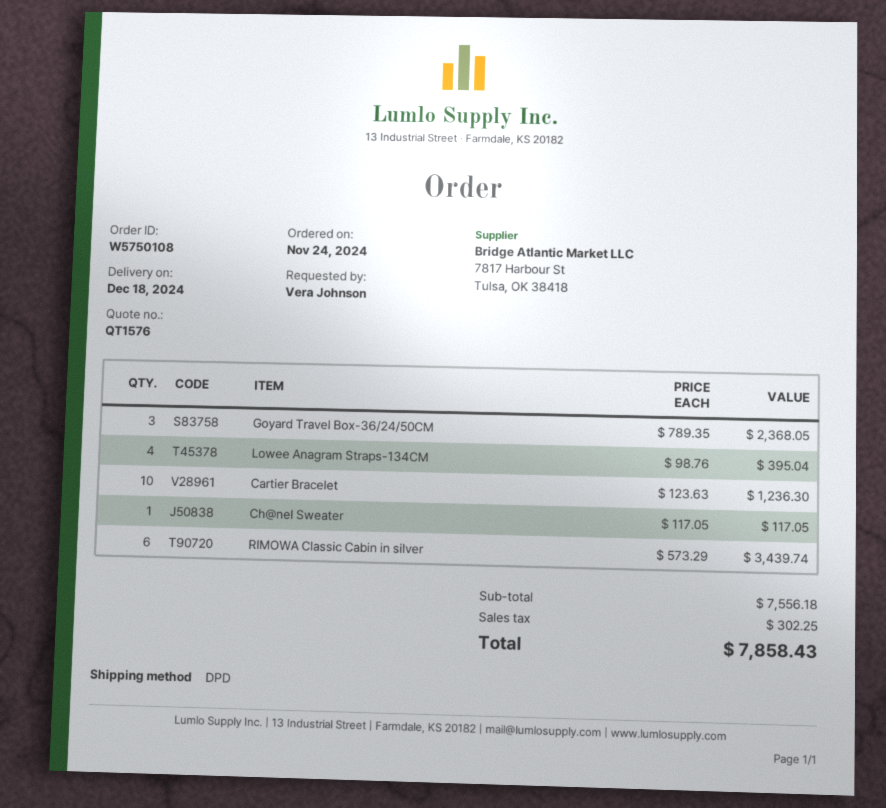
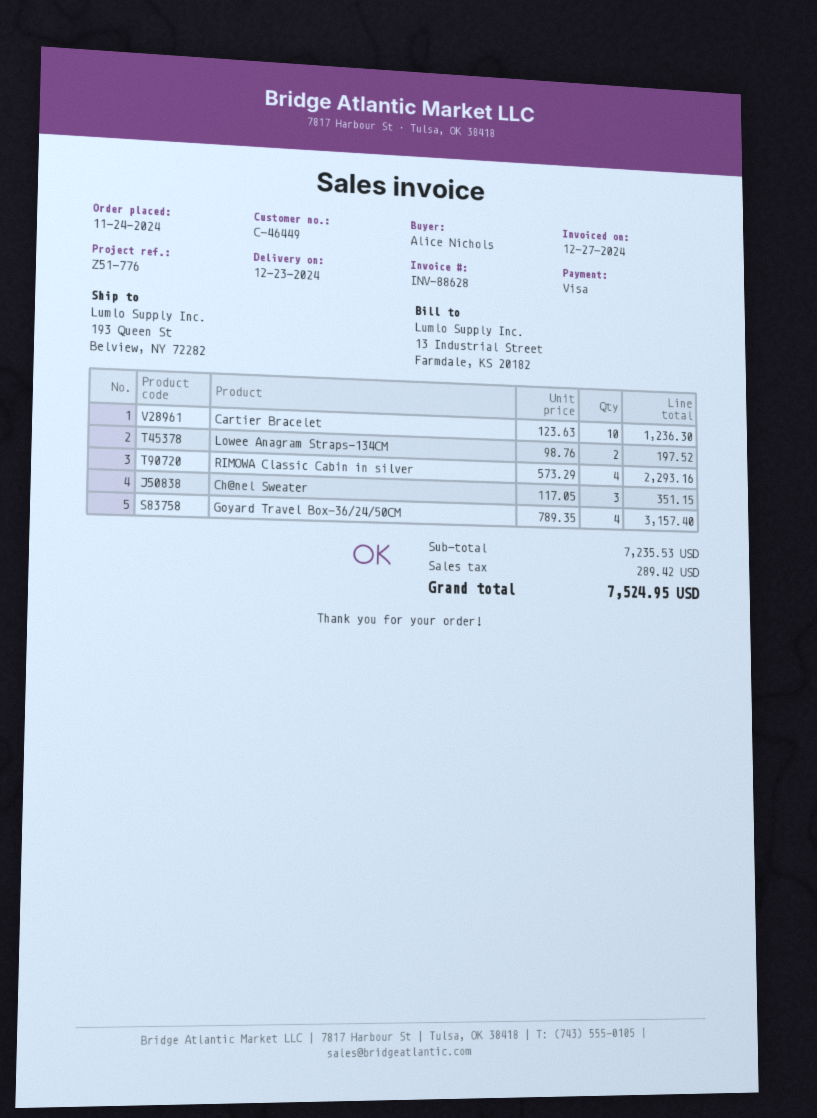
delivery date: 2024-12-18 -> 2024-12-23
ordered by: Vera Johnson -> Alice Nichols
Goyard Travel Box-36/24/50CM: 3 x 789.35 = 2368.05 -> 4 x 789.35 = 3157.40
Lowee Anagram Straps-134CM: 4 x 98.76 = 395.04 -> 2 x 98.76 = 197.52
Ch@nel Sweater: 1 x 117.05 = 117.05 -> 3 x 117.05 = 351.15
RIMOWA Classic Cabin in silver: 6 x 573.29 = 3439.74 -> 4 x 573.29 = 2293.16
subtotal: 7556.18 -> 7235.53
tax: 302.25 -> 289.42
total: 7858.43 -> 7524.95

